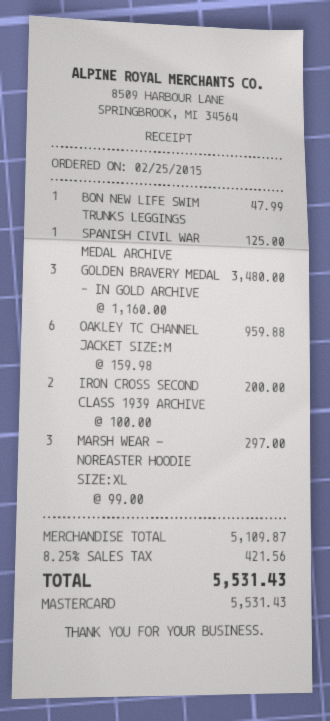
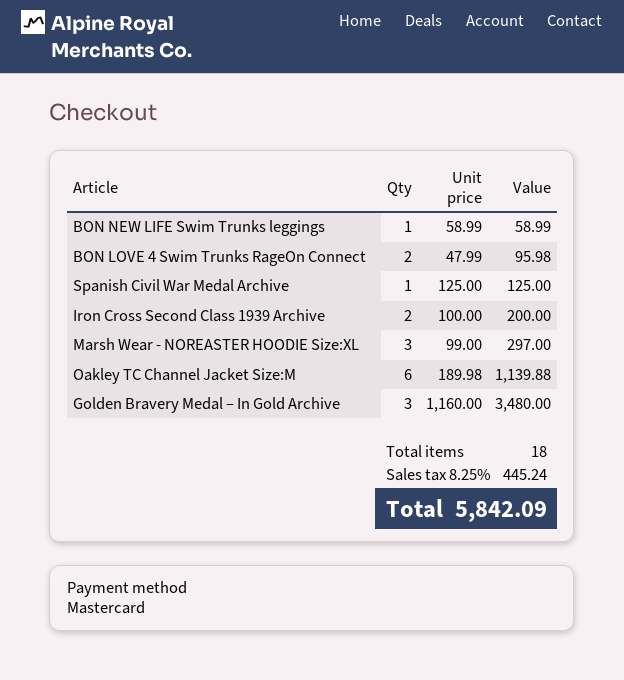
BON NEW LIFE SWIM TRUNKS LEGGINGS: 1 x 47.99 = 47.99 -> 1 x 58.99 = 58.99
OAKLEY TC CHANNEL JACKET SIZE:M: 6 x 159.98 = 959.88 -> 6 x 189.98 = 1139.88
BON LOVE 4 Swim Trunks RageOn Connect: none -> 2 x 47.99 = 95.98
tax: 8.25% = 421.56 -> 8.25% = 445.24
total: 5531.43 -> 5842.09

